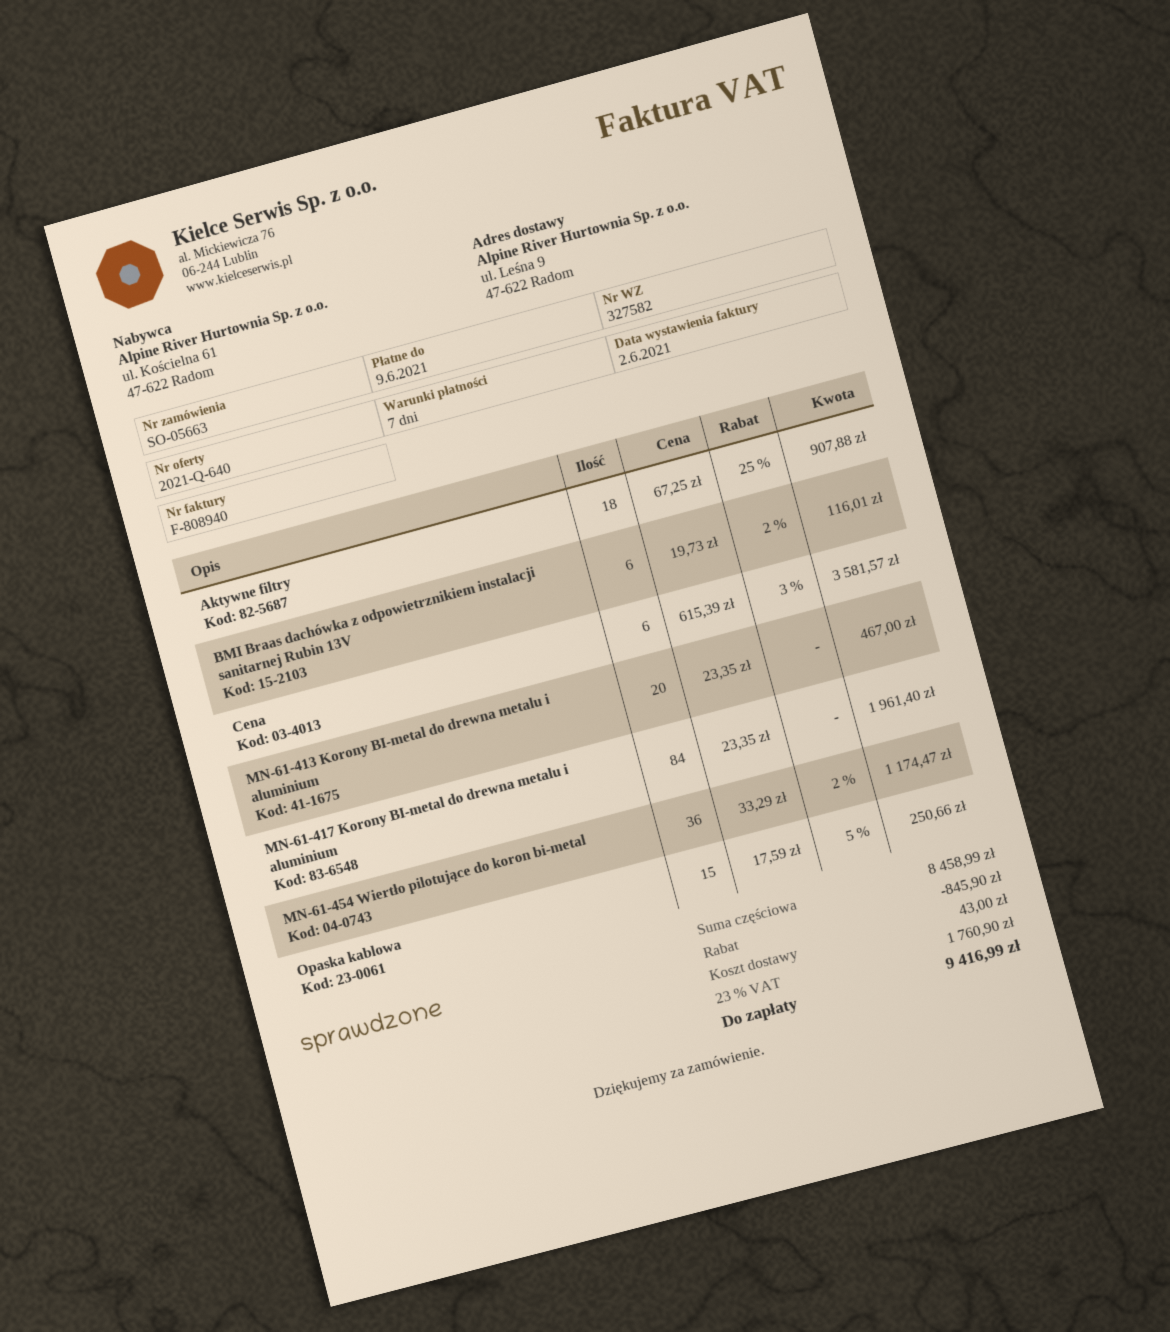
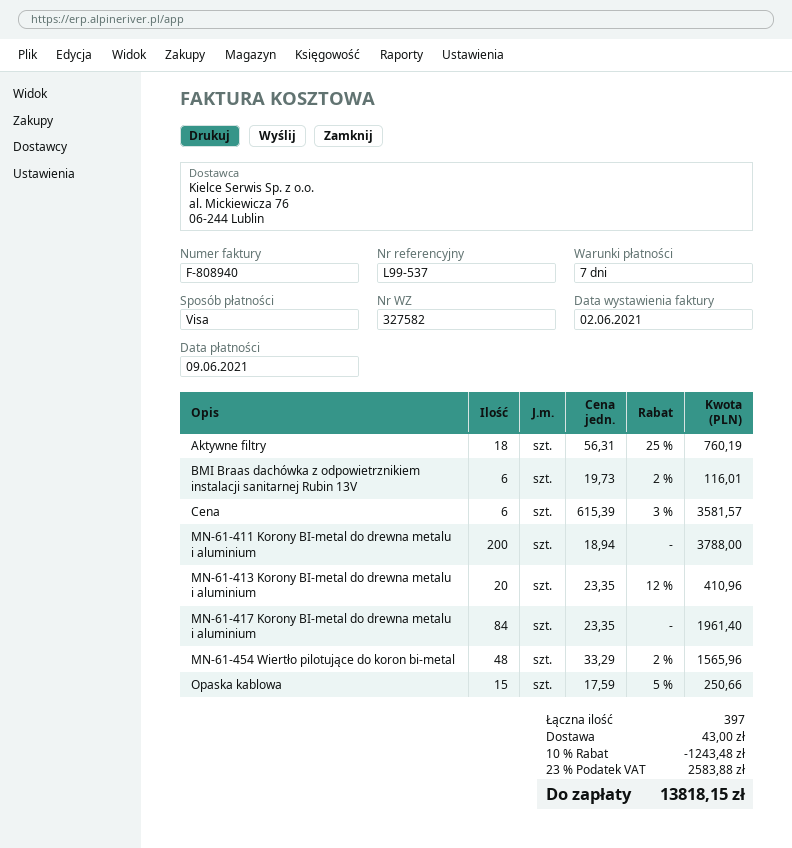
Aktywne filtry: 18 x 67.25 - 25% = 907.88 -> 18 x 56.31 - 25% = 760.19
MN-61-413 Korony BI-metal do drewna metalu i aluminium: 20 x 23.35 = 467.00 -> 20 x 23.35 - 12% = 410.96
MN-61-454 Wiertło pilotujące do koron bi-metal: 36 x 33.29 - 2% = 1174.47 -> 48 x 33.29 - 2% = 1565.96
MN-61-411 Korony BI-metal do drewna metalu i aluminium: none -> 200 x 18.94 = 3788.00
discount: 845.90 -> 1243.48
tax: 23% = 1760.90 -> 23% = 2583.88
total: 9416.99 -> 13818.15

